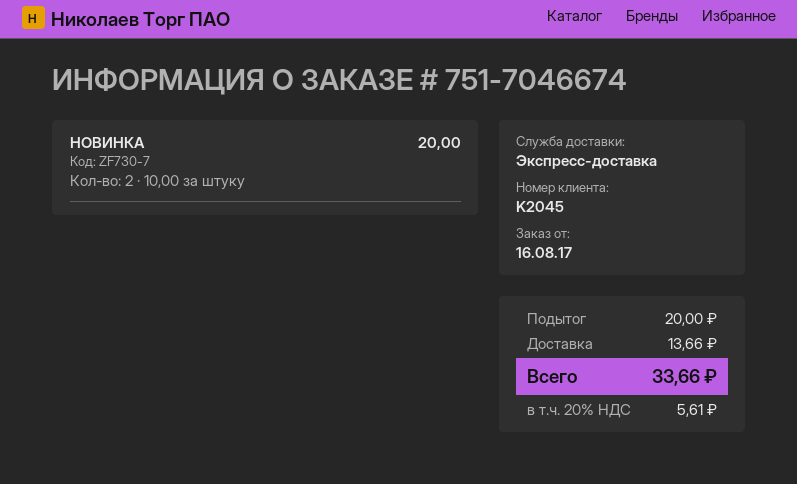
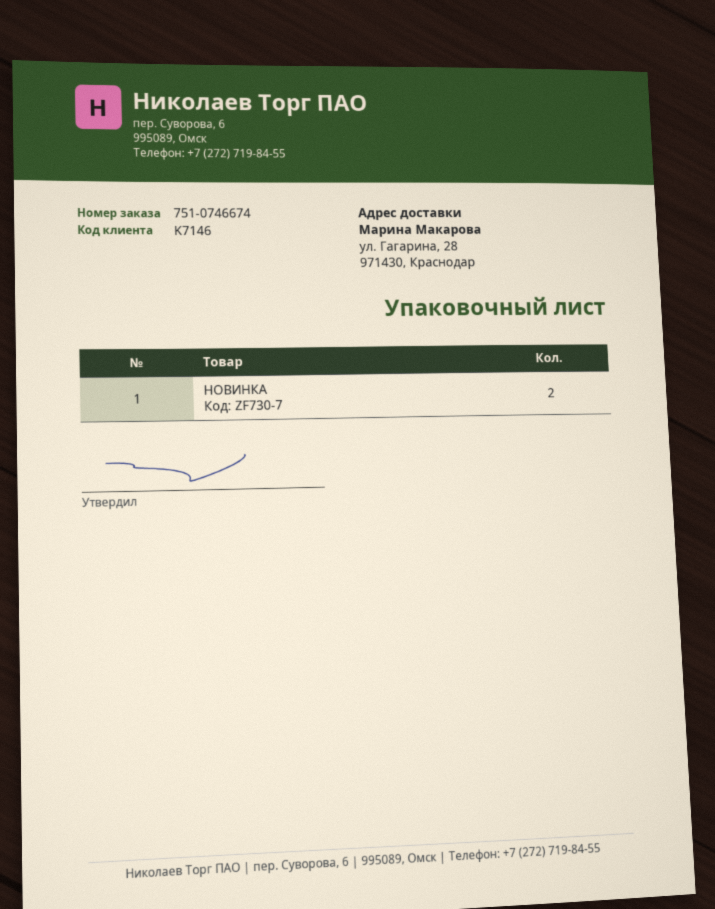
order number: 751-7046674 -> 751-0746674
customer number: K2045 -> K7146

